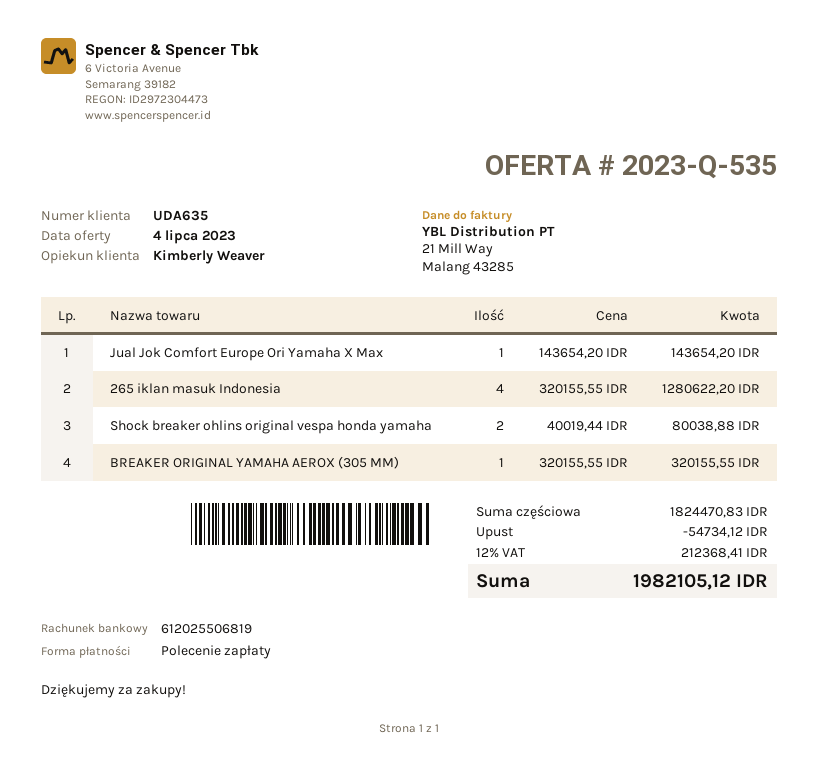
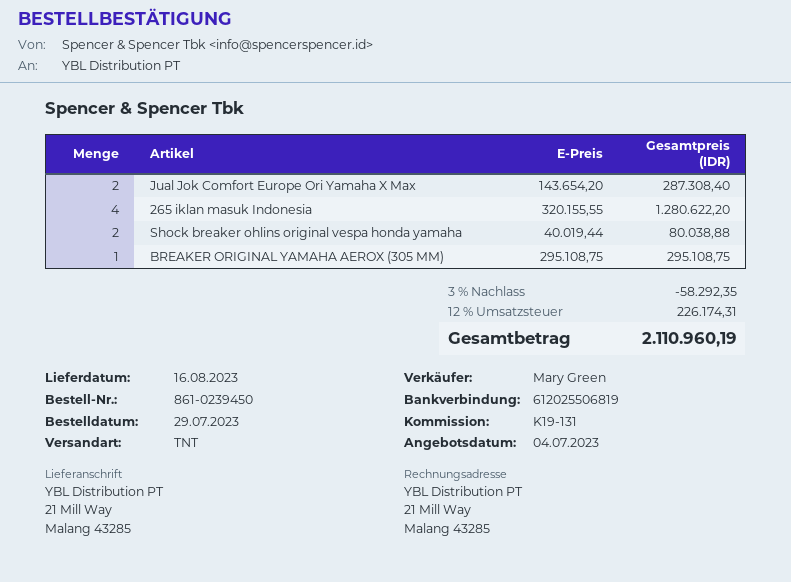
sales rep: Kimberly Weaver -> Mary Green
Jual Jok Comfort Europe Ori Yamaha X Max: 1 x 143654.20 = 143654.20 -> 2 x 143654.20 = 287308.40
BREAKER ORIGINAL YAMAHA AEROX (305 MM): 1 x 320155.55 = 320155.55 -> 1 x 295108.75 = 295108.75
discount: 54734.12 -> 58292.35
tax: 12% = 212368.41 -> 12% = 226174.31
total: 1982105.12 -> 2110960.19

